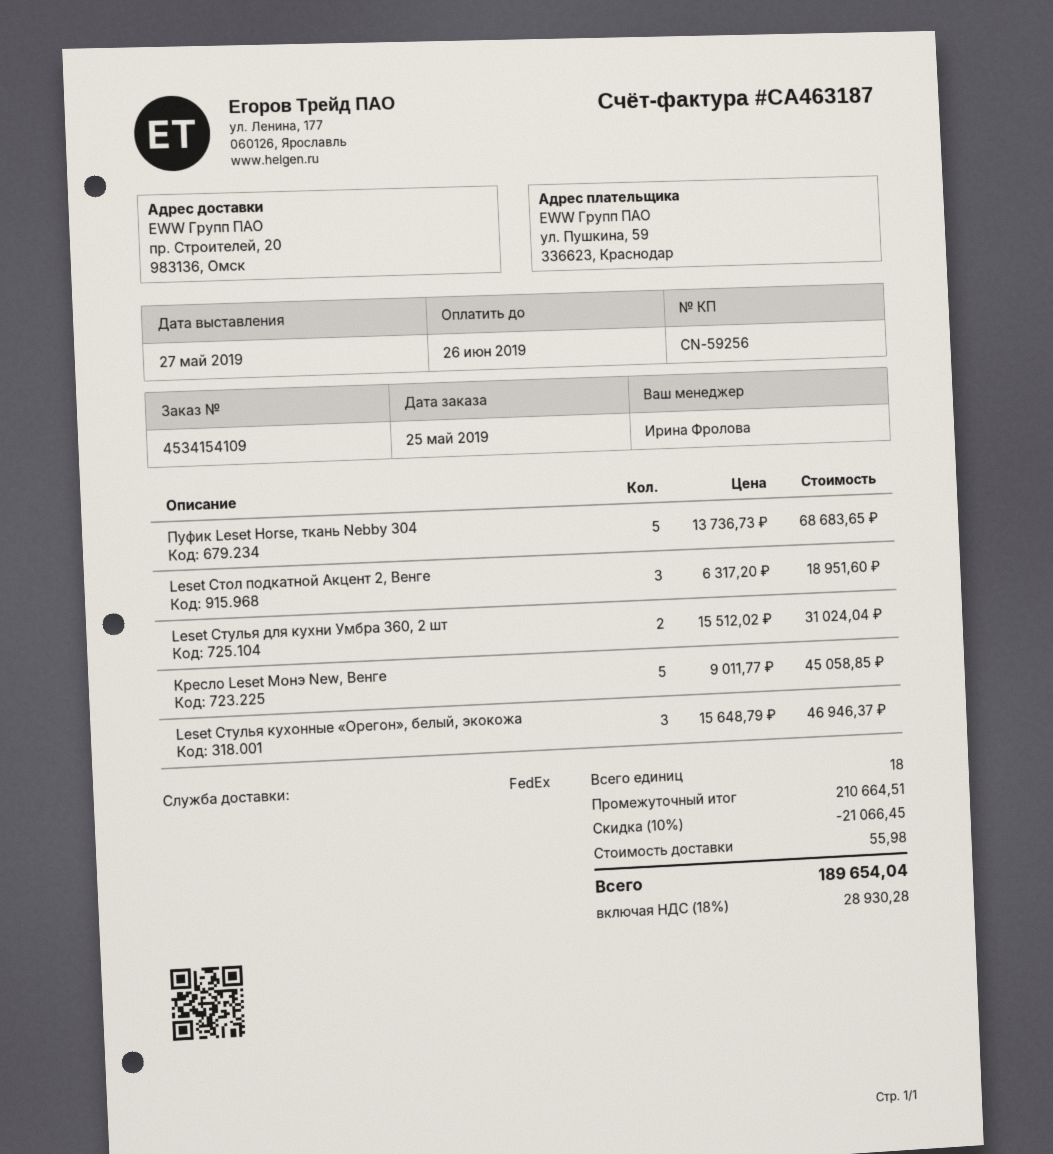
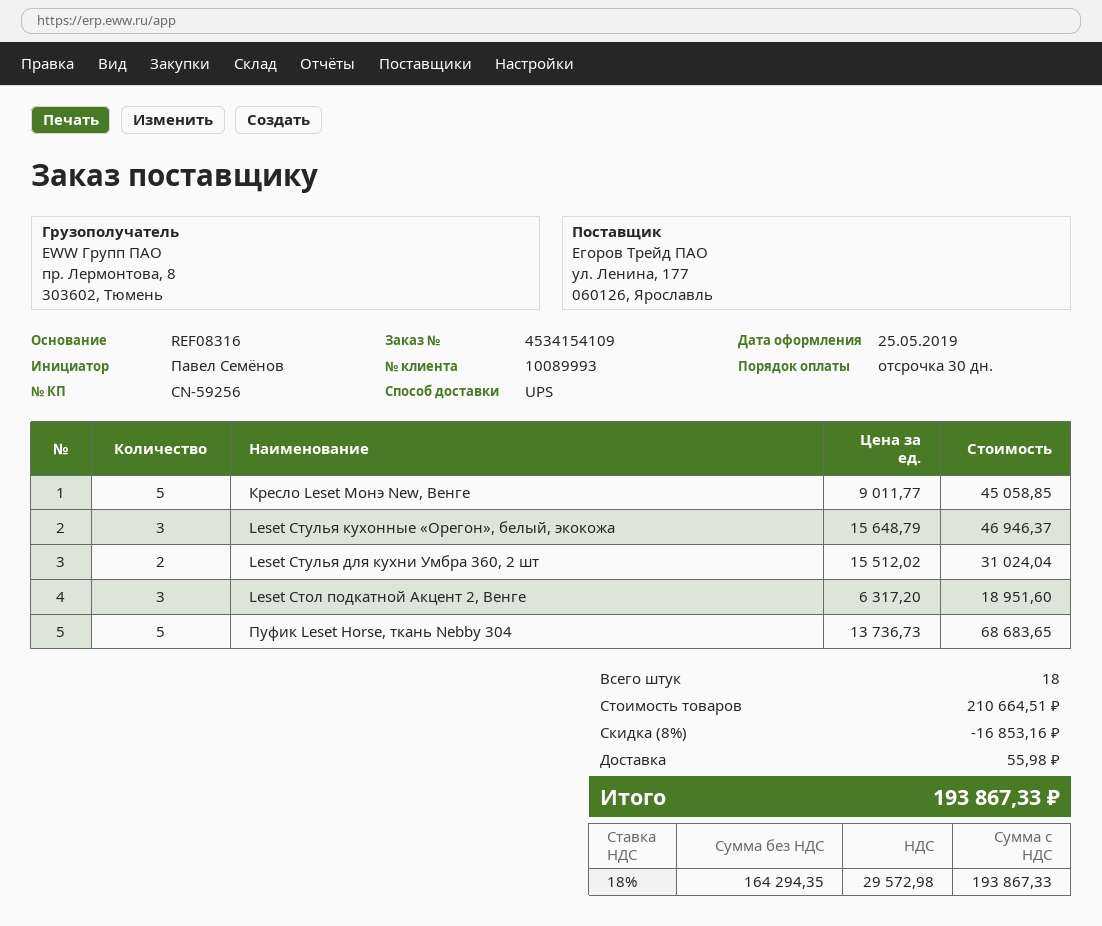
shipping method: FedEx -> UPS
ship to: пр. Строителей, 20, 983136, Омск -> пр. Лермонтова, 8, 303602, Тюмень
discount: 10% = 21066.45 -> 8% = 16853.16
tax: 18% = 28930.28 -> 18% = 29572.98
total: 189654.04 -> 193867.33

